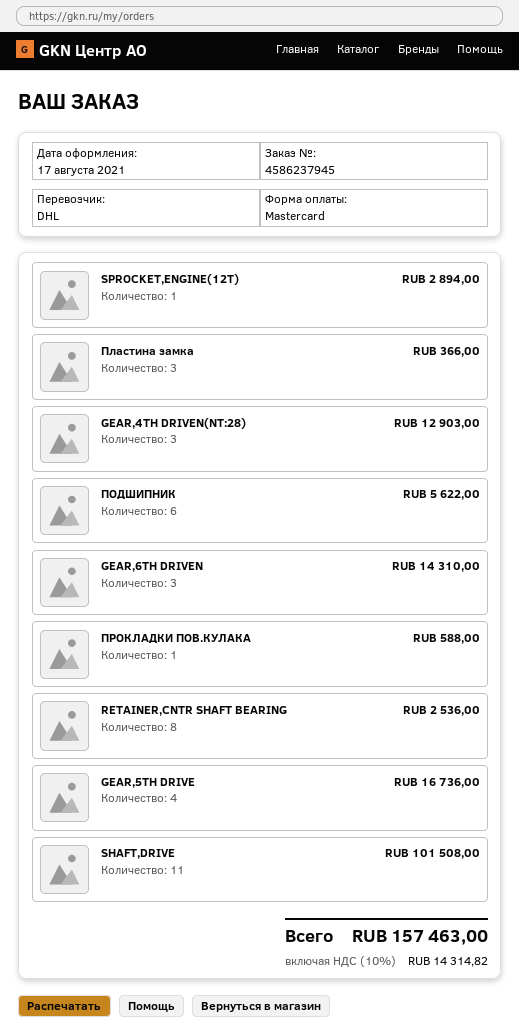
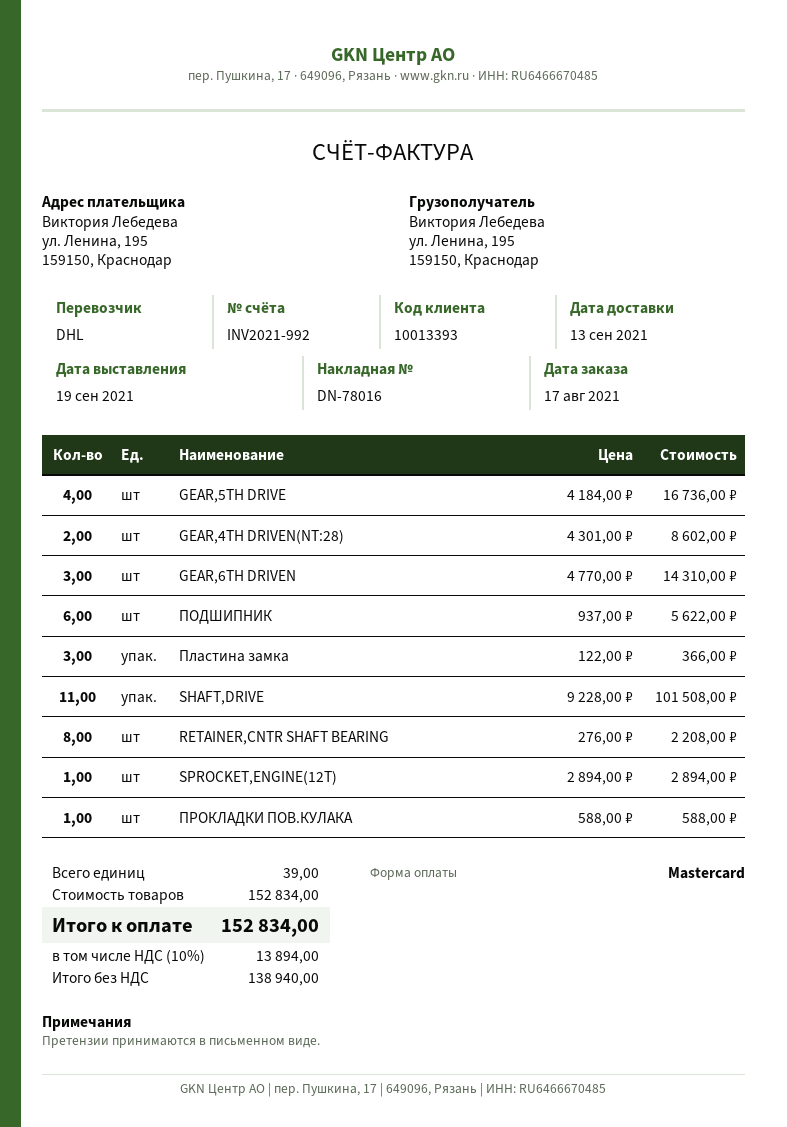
GEAR,4TH DRIVEN(NT:28): 3 for 12903.00 -> 2 for 8602.00
RETAINER,CNTR SHAFT BEARING: 8 for 2536.00 -> 8 for 2208.00
tax: 10% = 14314.82 -> 10% = 13894.00
total: 157463.00 -> 152834.00

